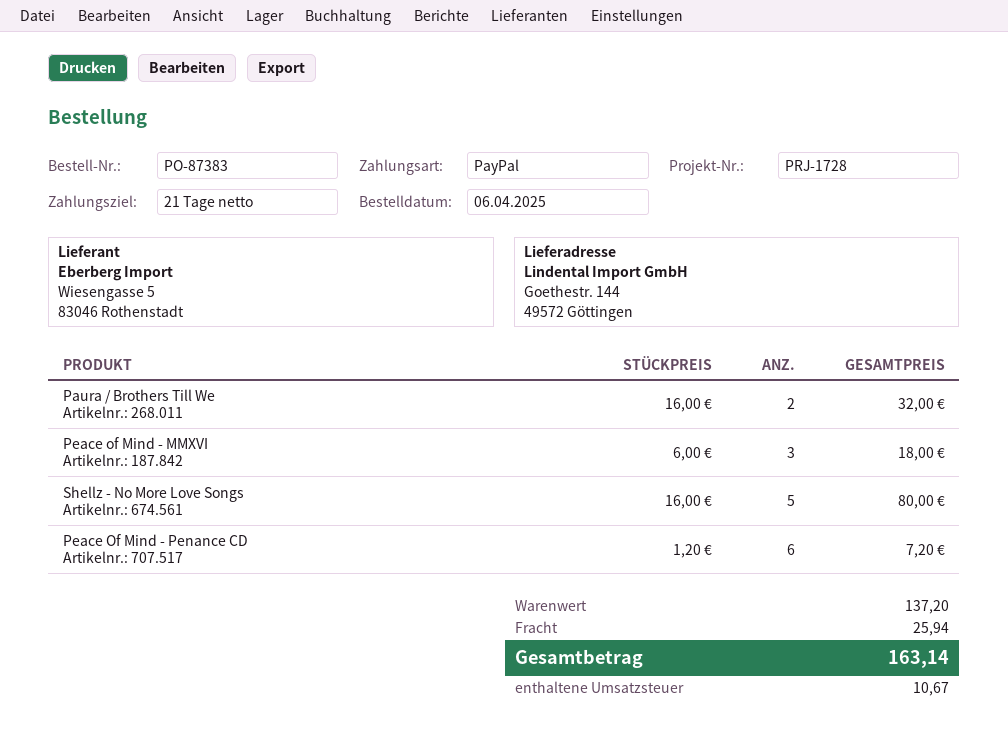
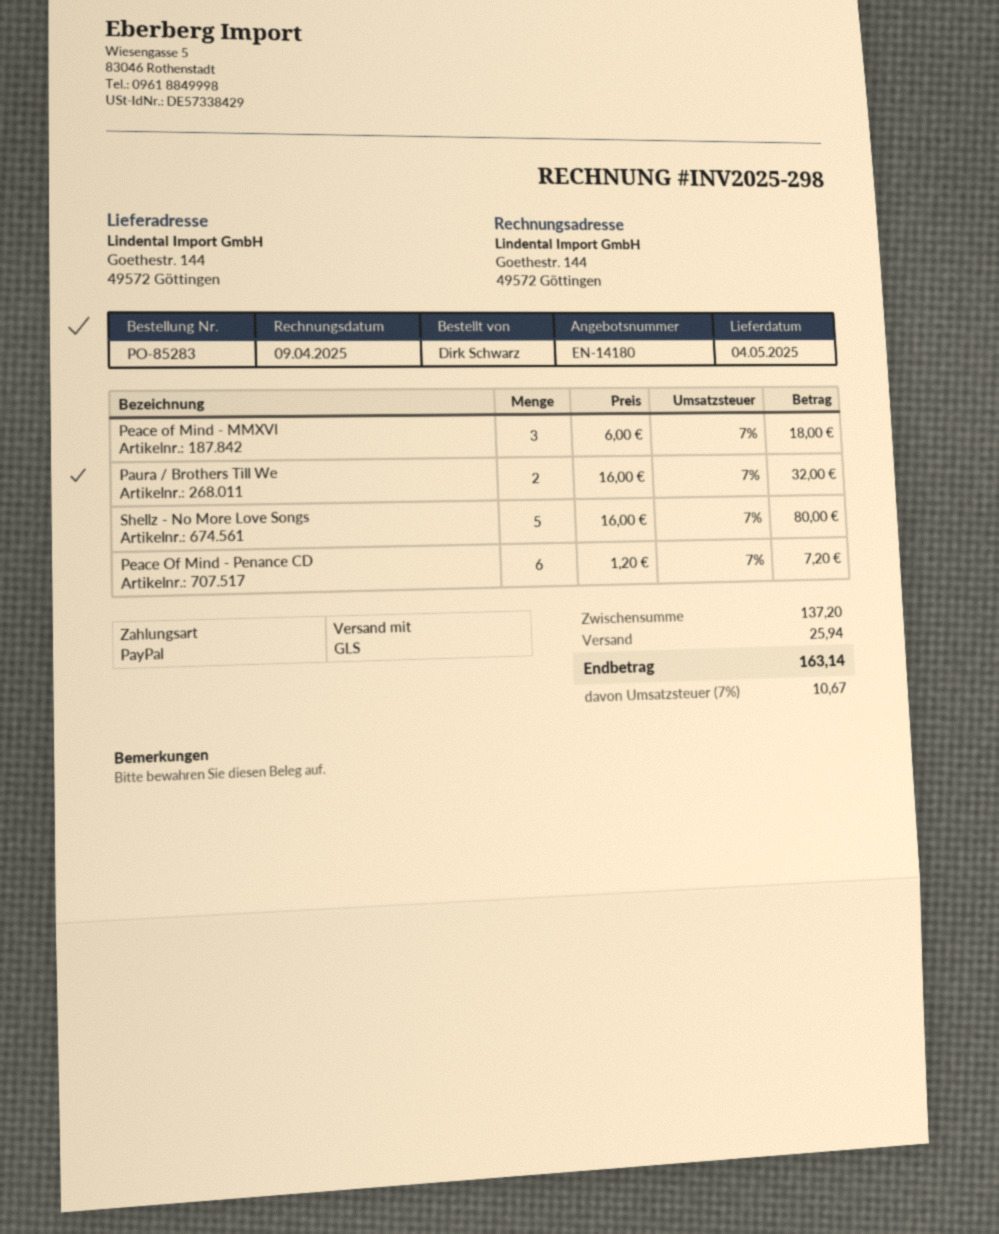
order number: PO-87383 -> PO-85283

